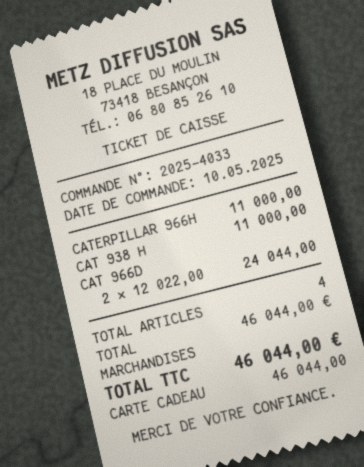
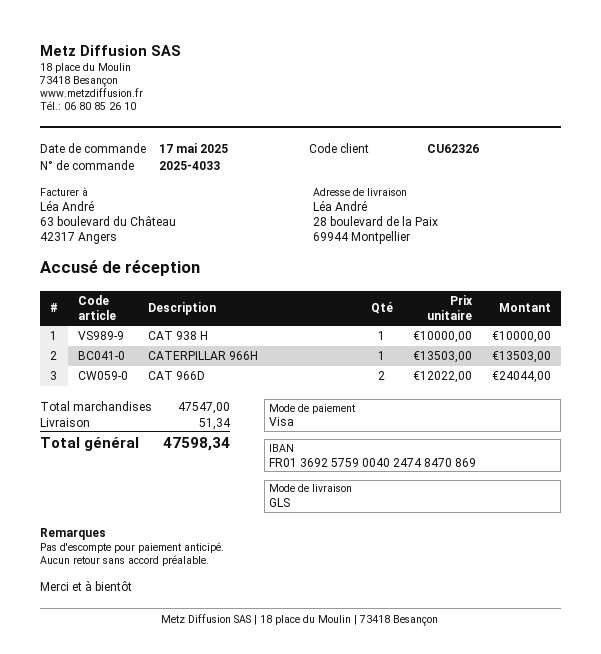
order date: 2025-05-10 -> 2025-05-17
payment method: gift card -> Visa
CATERPILLAR 966H: 1 x 11000.00 = 11000.00 -> 1 x 13503.00 = 13503.00
CAT 938 H: 1 x 11000.00 = 11000.00 -> 1 x 10000.00 = 10000.00
subtotal: 46044.00 -> 47547.00
shipping: none -> 51.34
total: 46044.00 -> 47598.34

